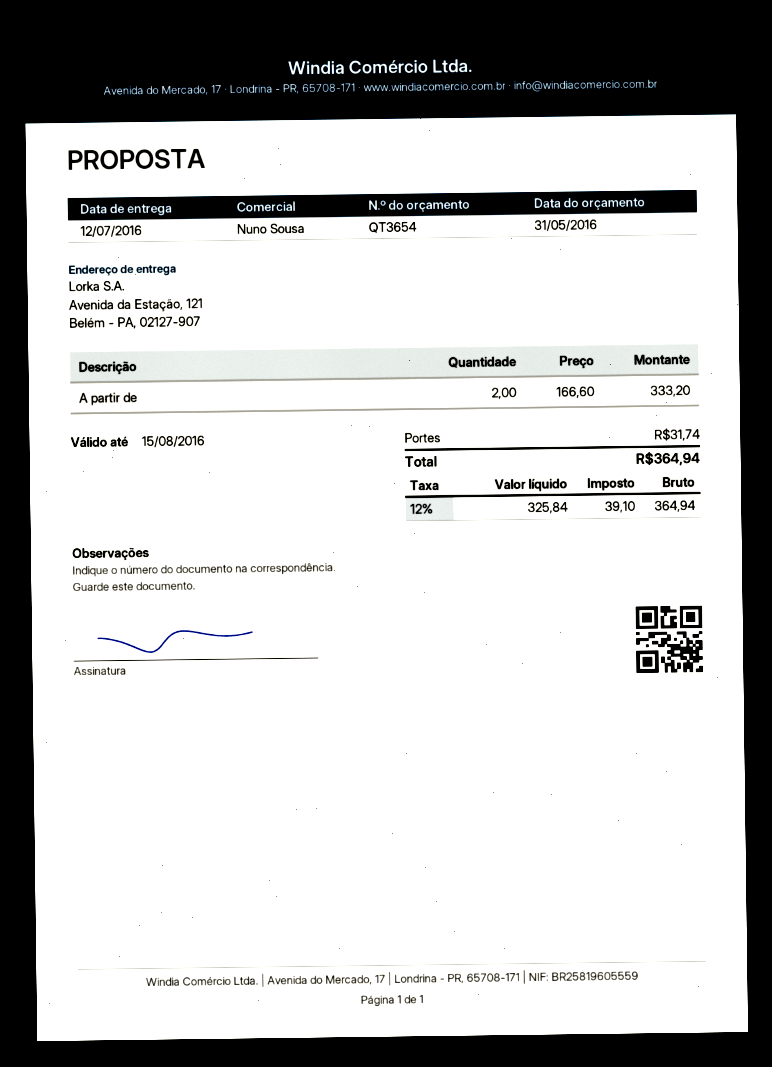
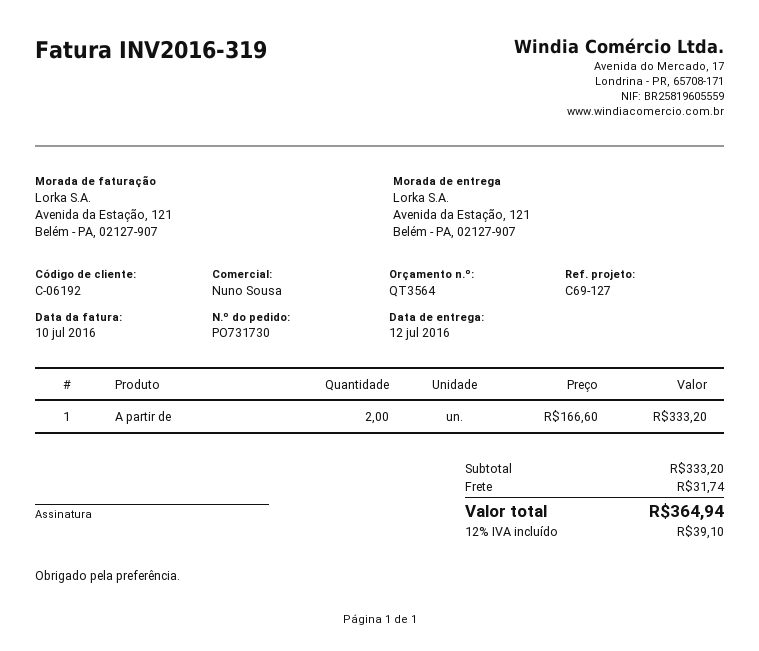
quote number: QT3654 -> QT3564

